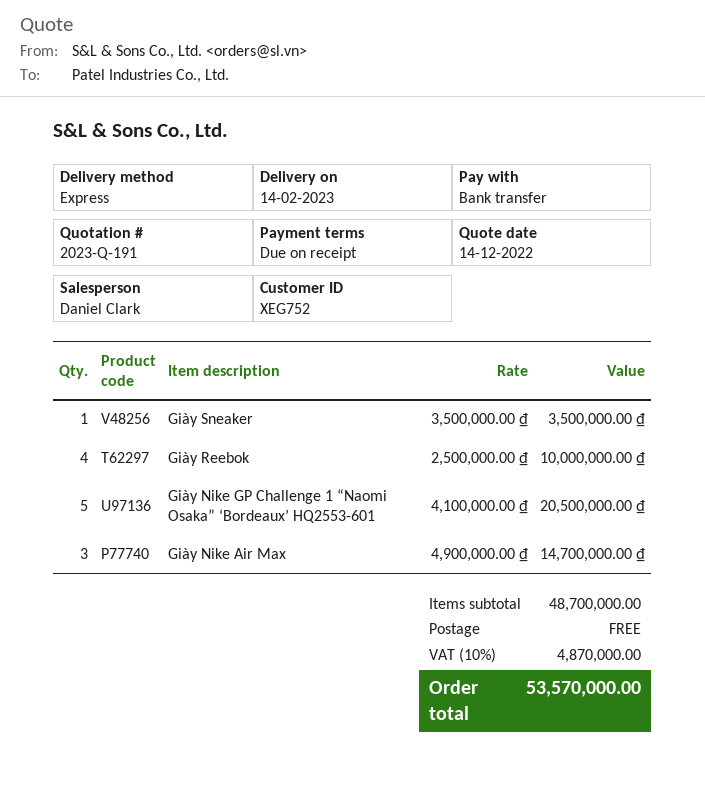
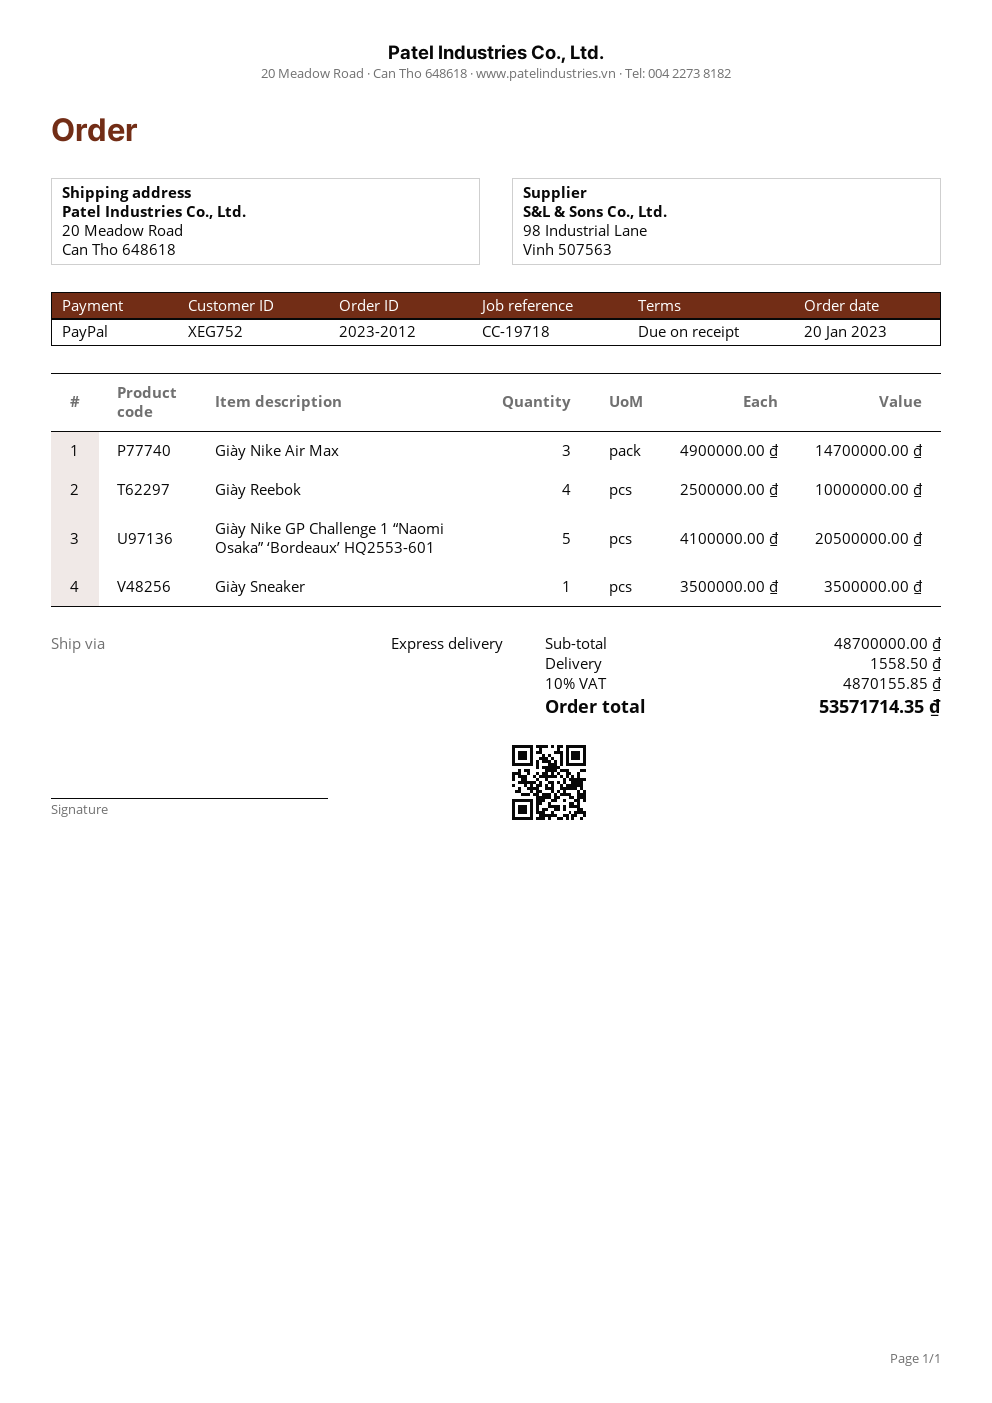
payment method: bank transfer -> PayPal
shipping: 0.00 -> 1558.50
tax: 10% = 4870000.00 -> 10% = 4870155.85
total: 53570000.00 -> 53571714.35

